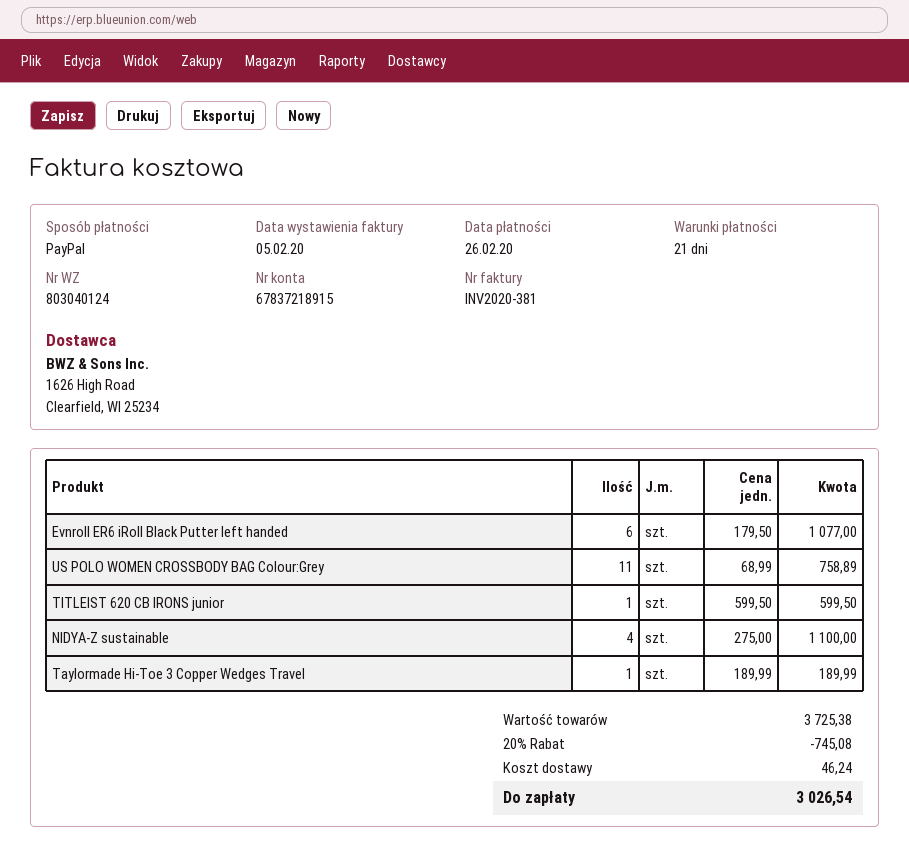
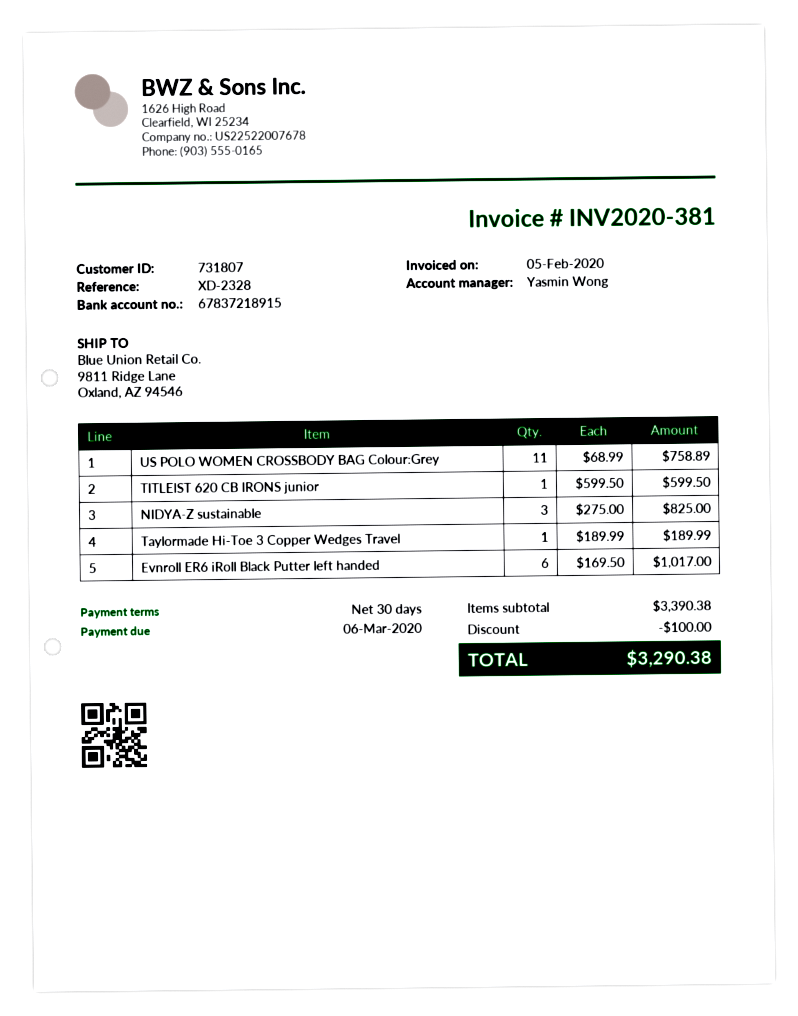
payment terms: 21 days -> 30 days
due date: 2020-02-26 -> 2020-03-06
Evnroll ER6 iRoll Black Putter left handed: 6 x 179.50 = 1077.00 -> 6 x 169.50 = 1017.00
NIDYA-Z sustainable: 4 x 275.00 = 1100.00 -> 3 x 275.00 = 825.00
subtotal: 3725.38 -> 3390.38
discount: 745.08 -> 100.00
shipping: 46.24 -> none
total: 3026.54 -> 3290.38

